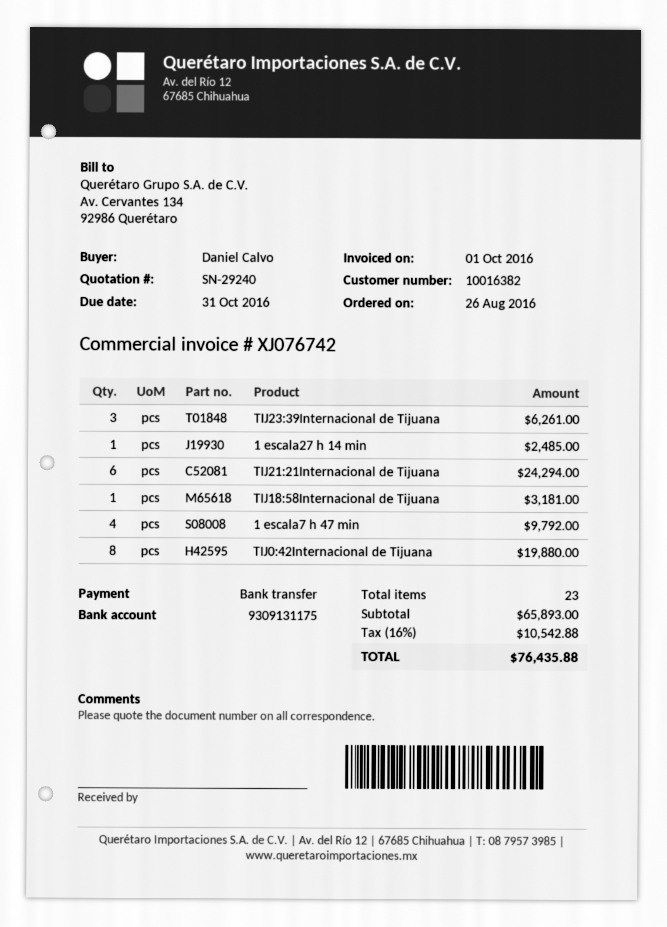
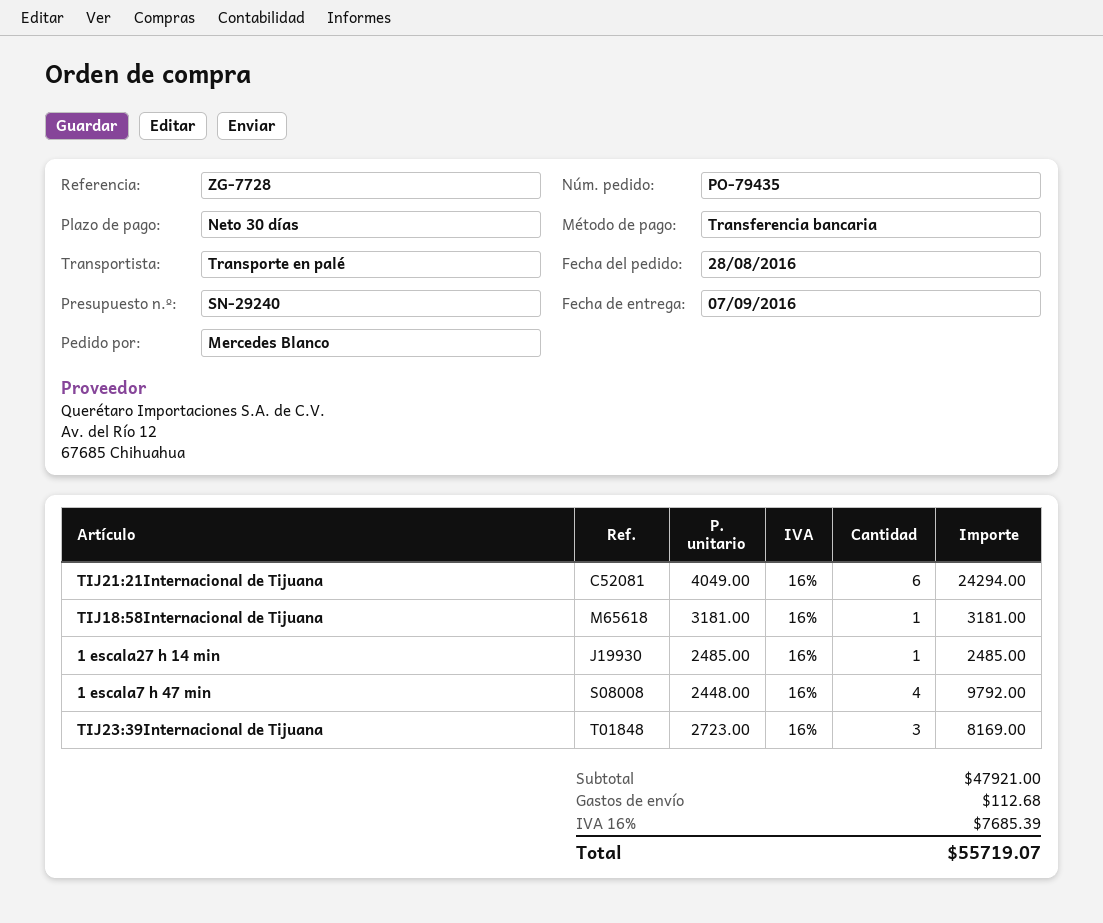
order date: 2016-08-26 -> 2016-08-28
ordered by: Daniel Calvo -> Mercedes Blanco
TIJ23:39Internacional de Tijuana: 3 for 6261.00 -> 3 for 8169.00
TIJ0:42Internacional de Tijuana: 8 for 19880.00 -> none
subtotal: 65893.00 -> 47921.00
shipping: none -> 112.68
tax: 16% = 10542.88 -> 16% = 7685.39
total: 76435.88 -> 55719.07

